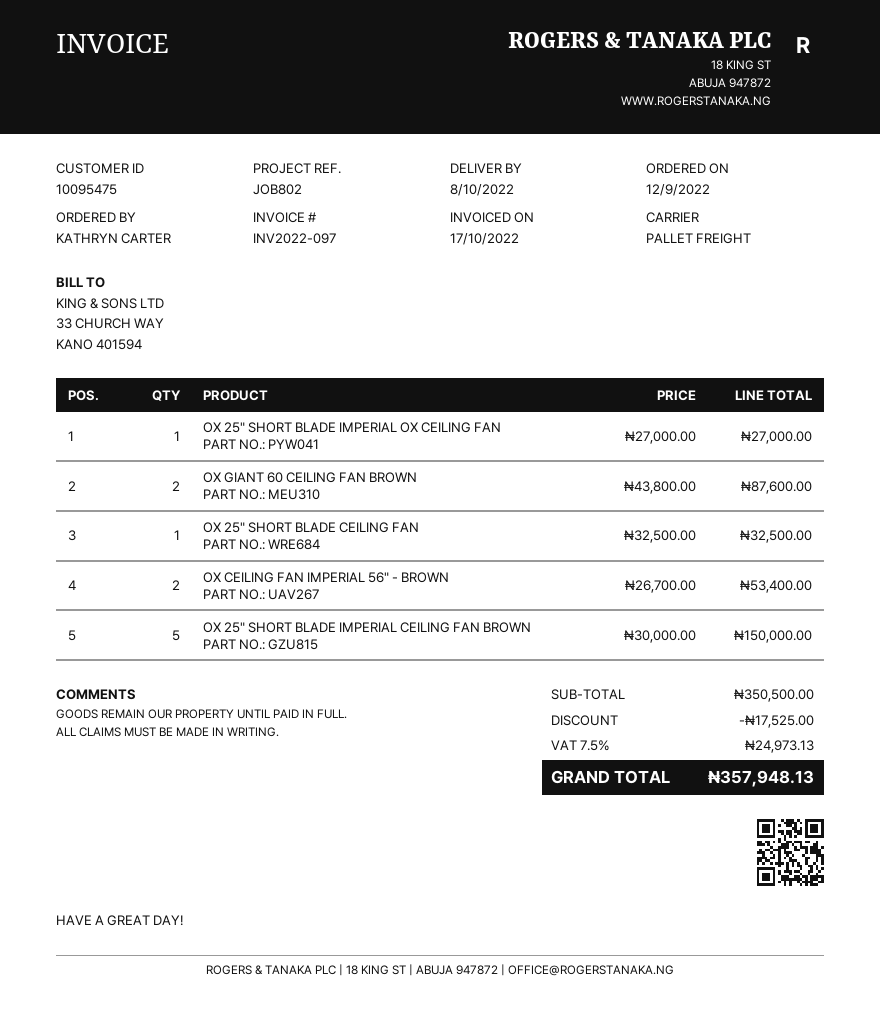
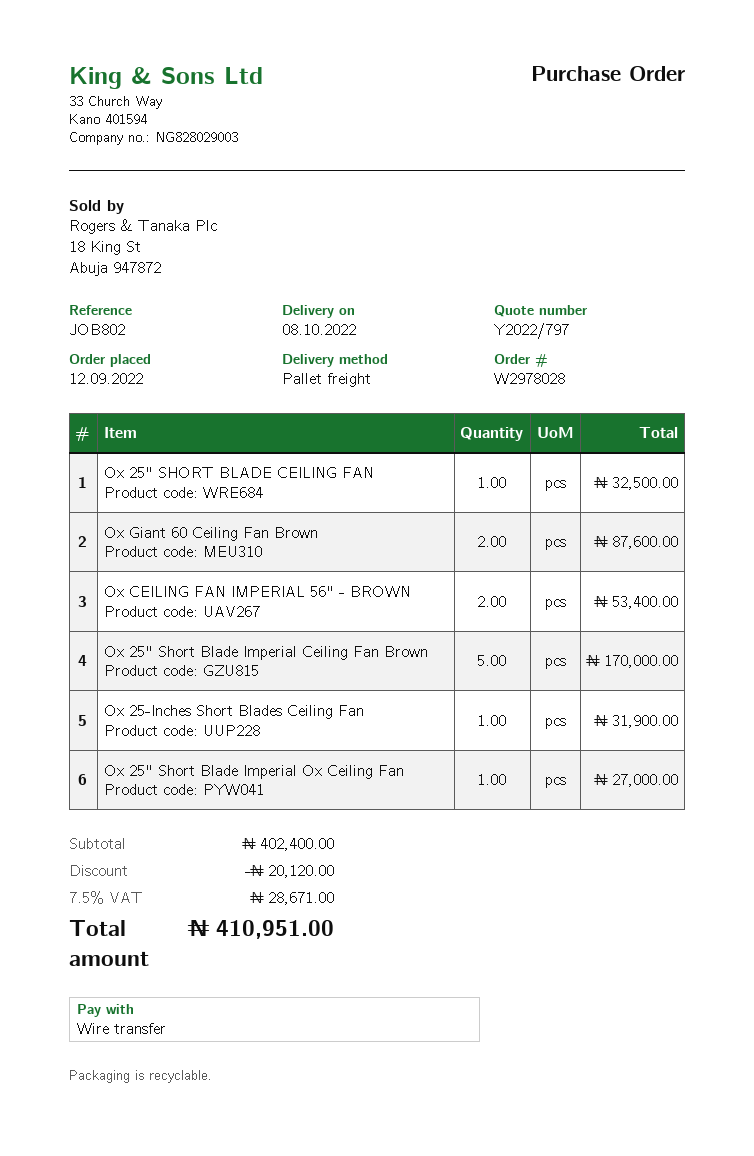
OX 25" SHORT BLADE IMPERIAL CEILING FAN BROWN: 5 for 150000.00 -> 5 for 170000.00
Ox 25-Inches Short Blades Ceiling Fan: none -> 1 for 31900.00
subtotal: 350500.00 -> 402400.00
discount: 17525.00 -> 20120.00
tax: 7.5% = 24973.13 -> 7.5% = 28671.00
total: 357948.13 -> 410951.00

